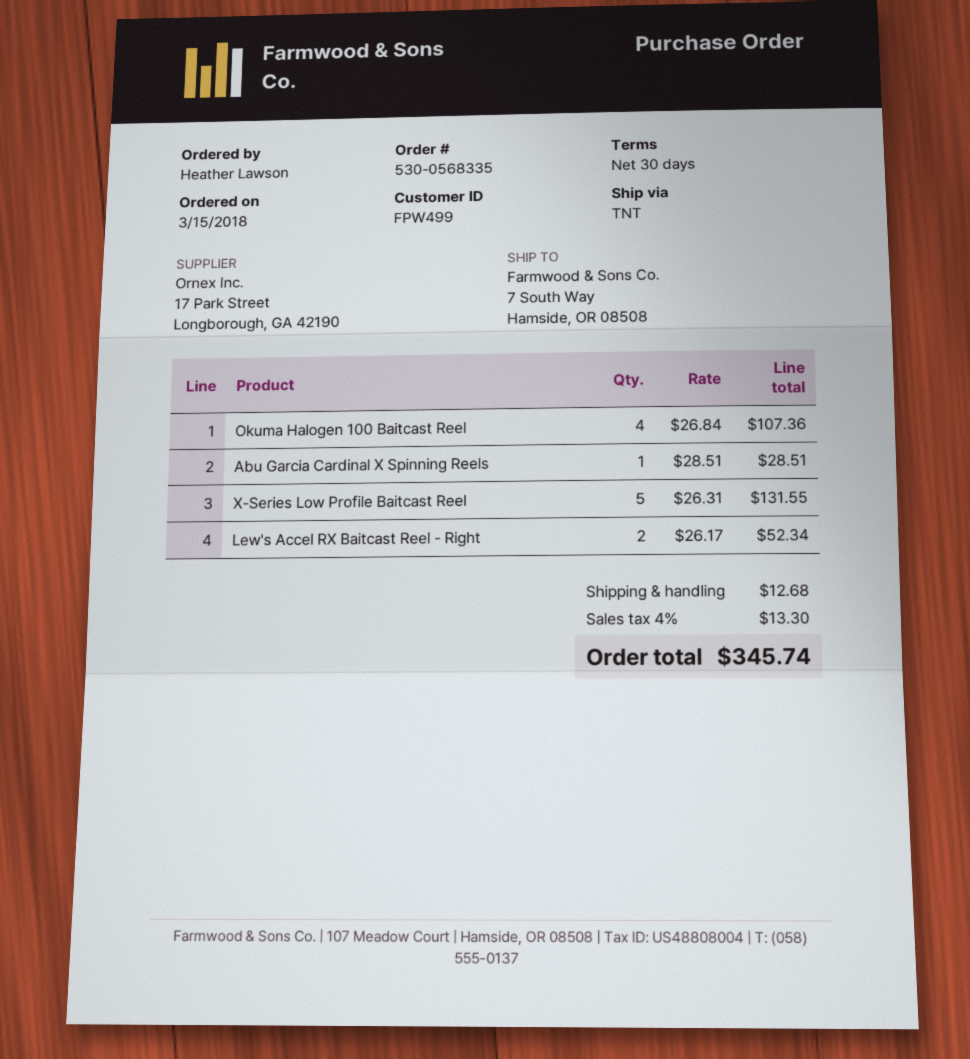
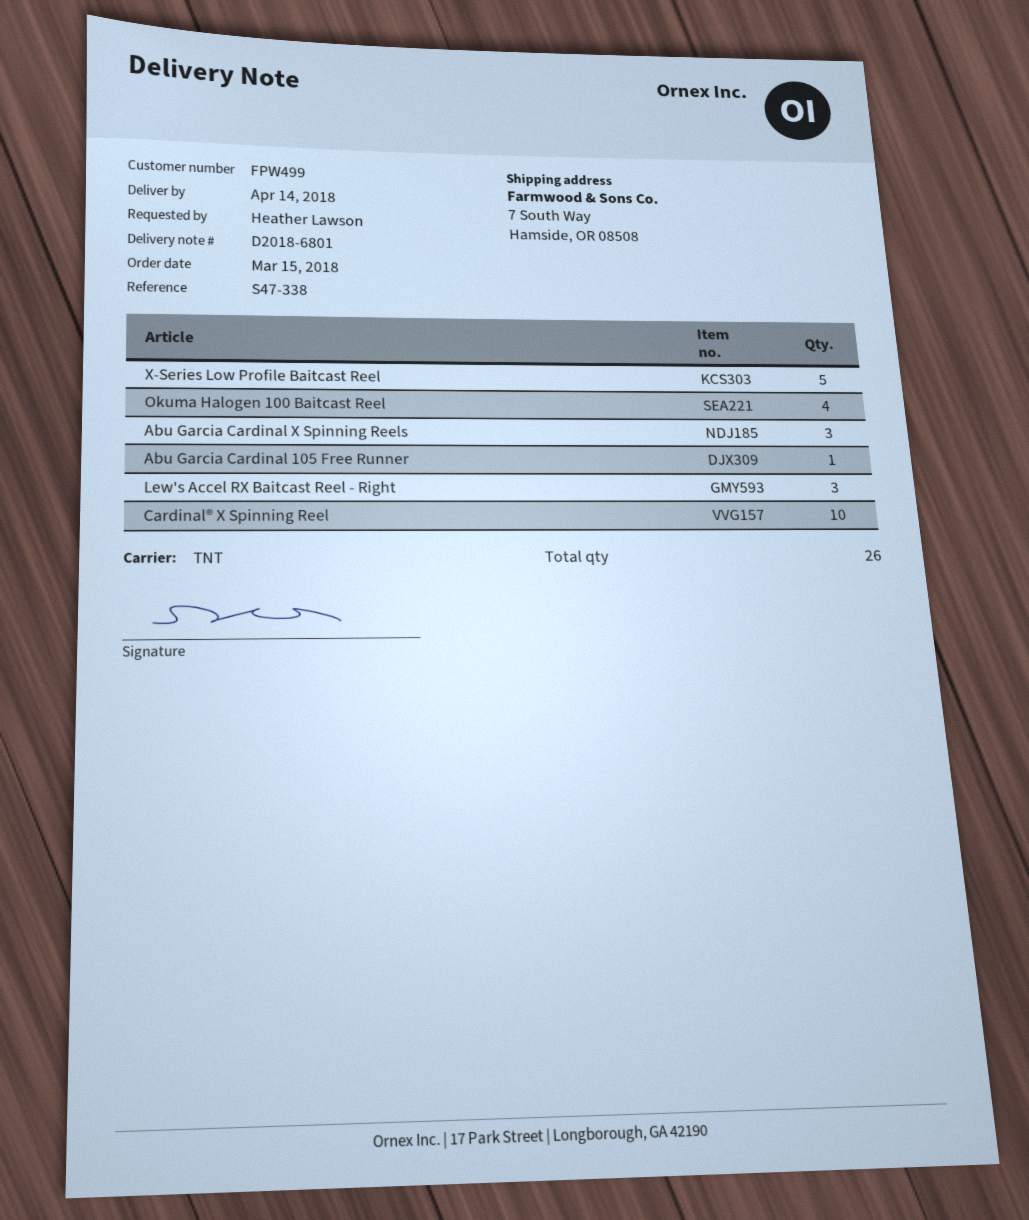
Abu Garcia Cardinal X Spinning Reels: 1 -> 3
Lew's Accel RX Baitcast Reel - Right: 2 -> 3
Abu Garcia Cardinal 105 Free Runner: none -> 1
Cardinal® X Spinning Reel: none -> 10

